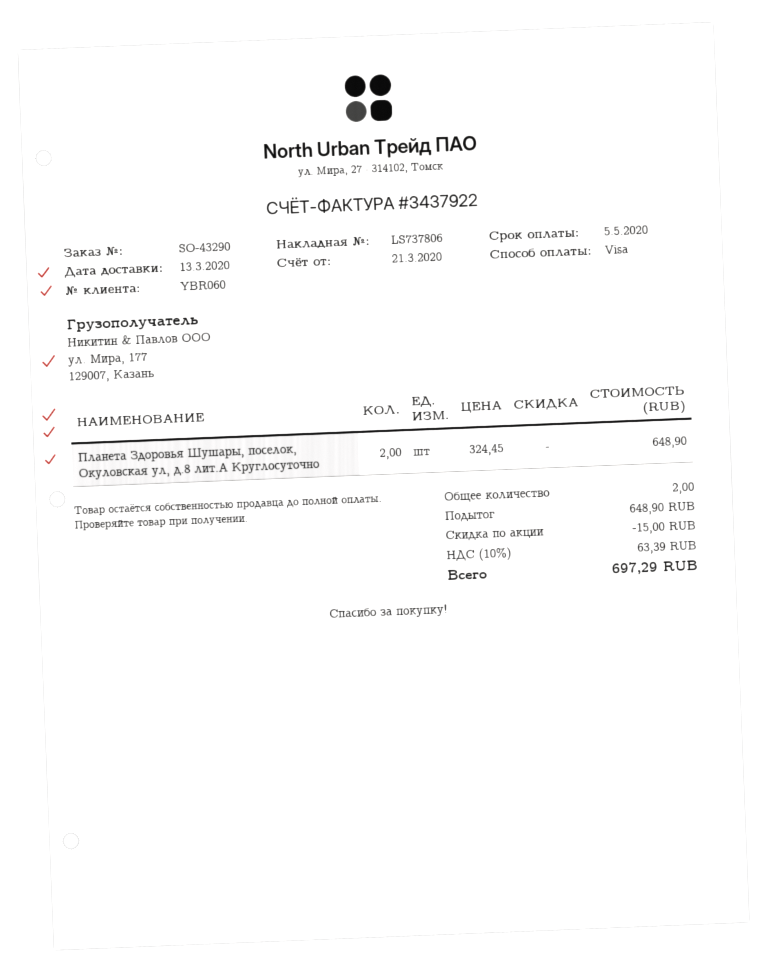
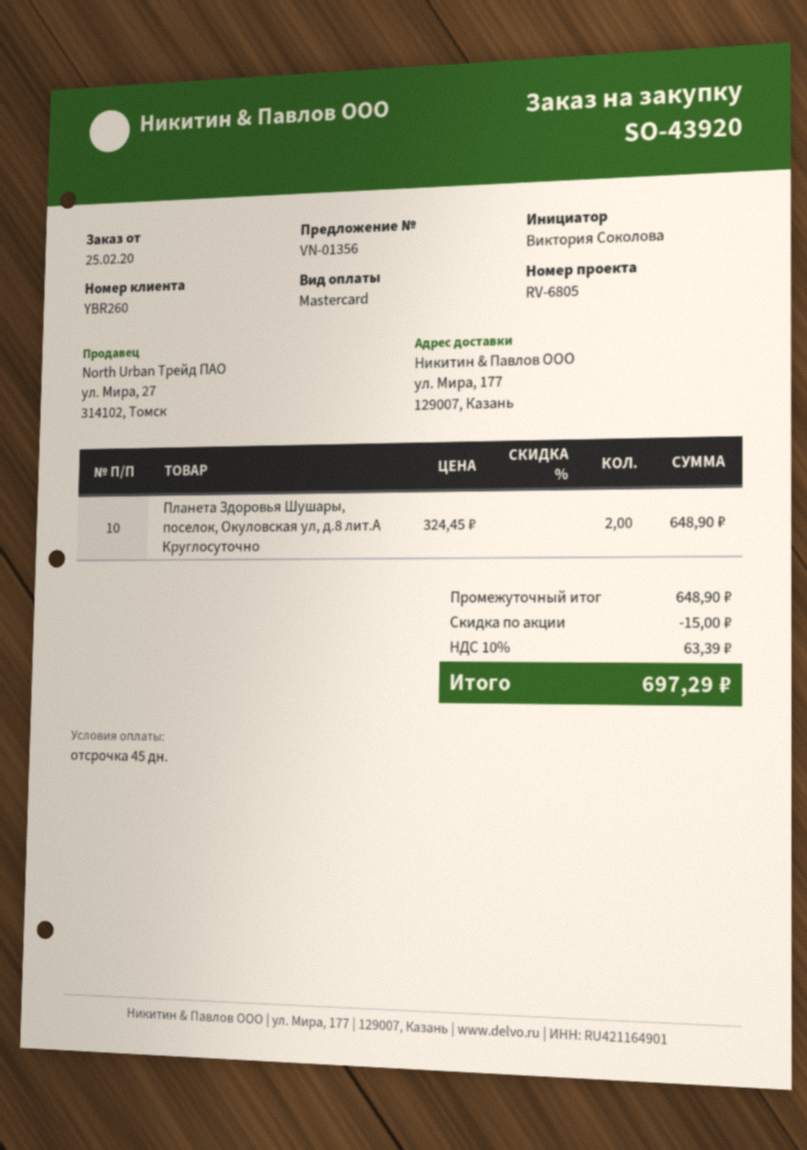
order number: SO-43290 -> SO-43920
customer number: YBR060 -> YBR260
payment method: Visa -> Mastercard

